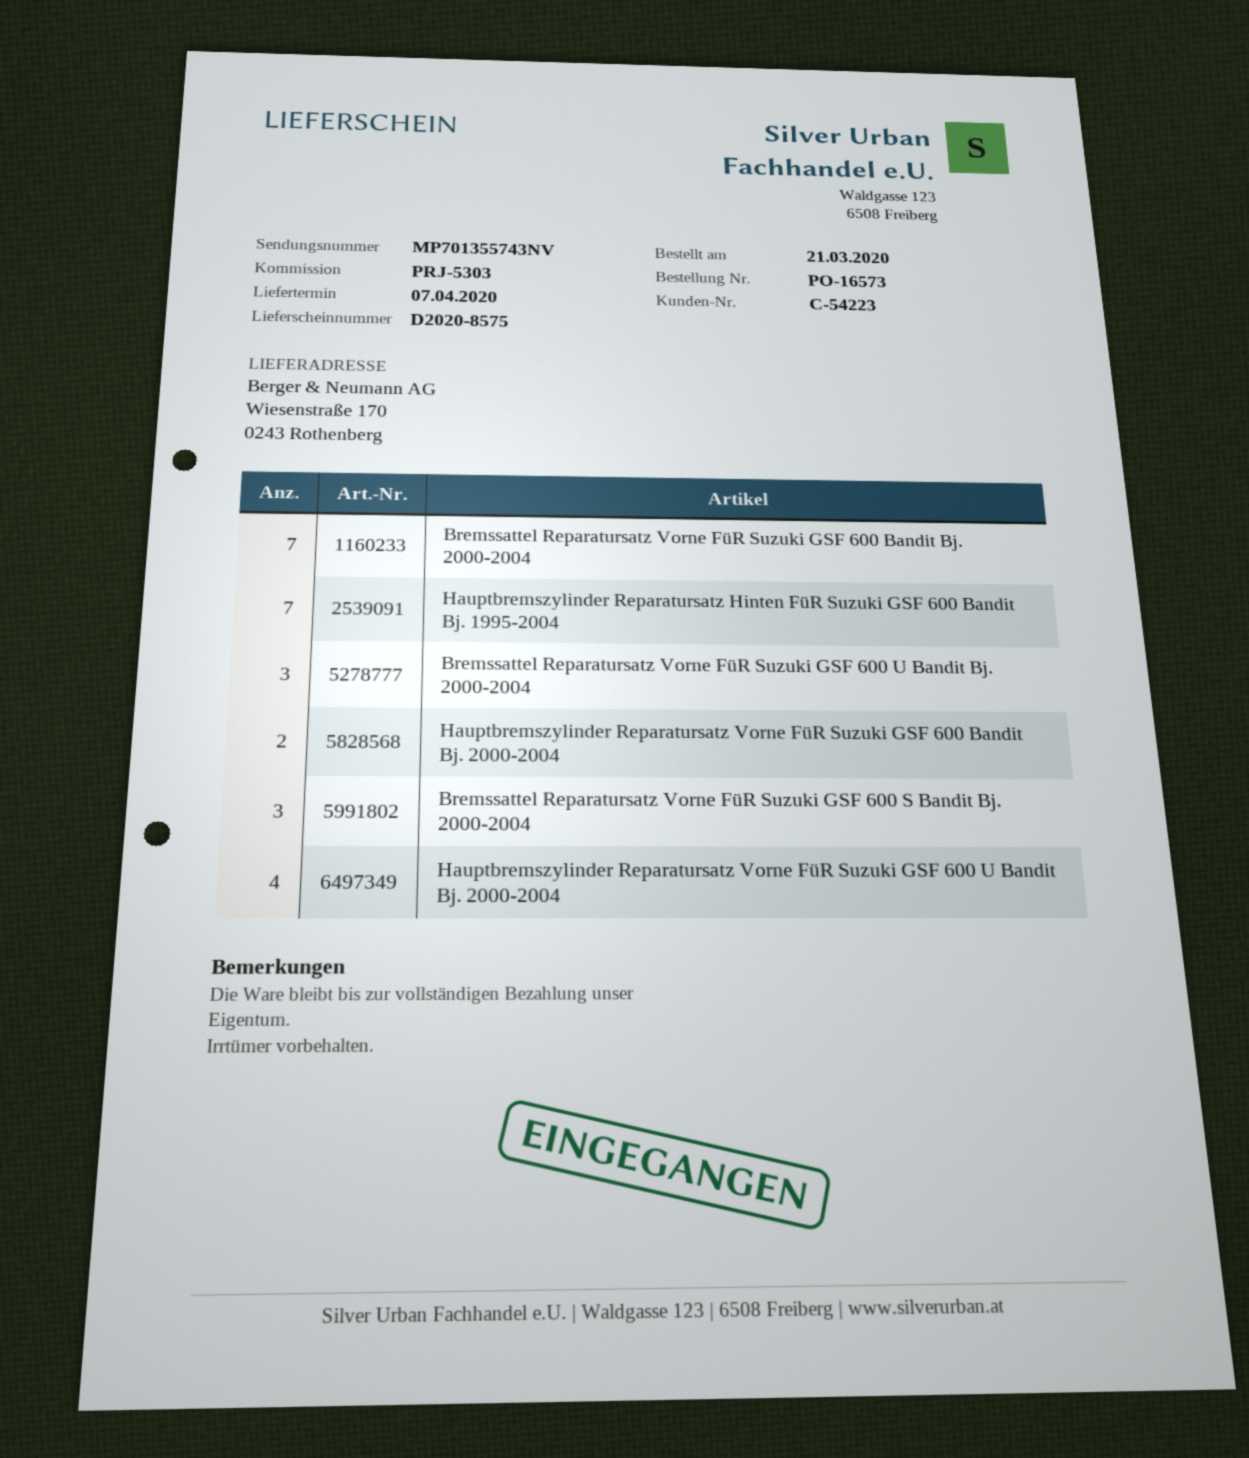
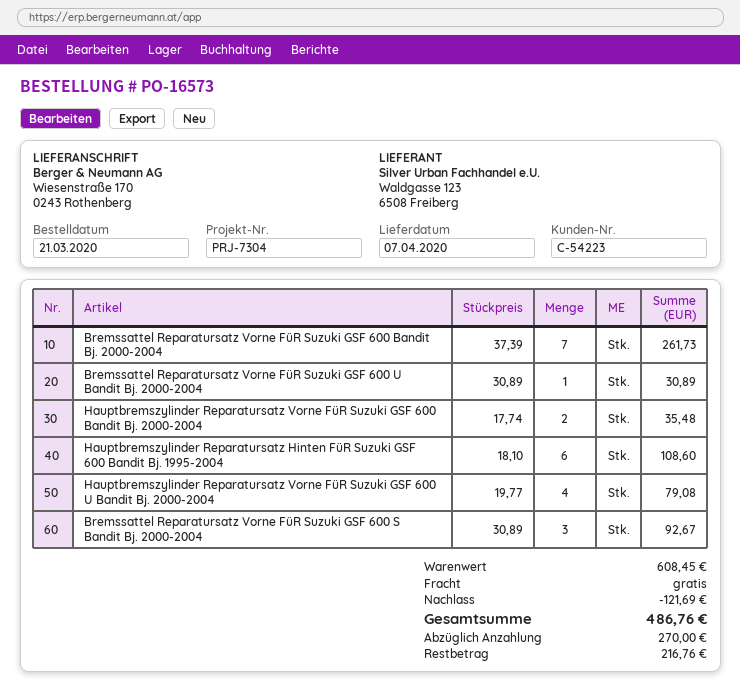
reference: PRJ-5303 -> PRJ-7304
Hauptbremszylinder Reparatursatz Hinten FüR Suzuki GSF 600 Bandit Bj. 1995-2004: 7 -> 6
Bremssattel Reparatursatz Vorne FüR Suzuki GSF 600 U Bandit Bj. 2000-2004: 3 -> 1

